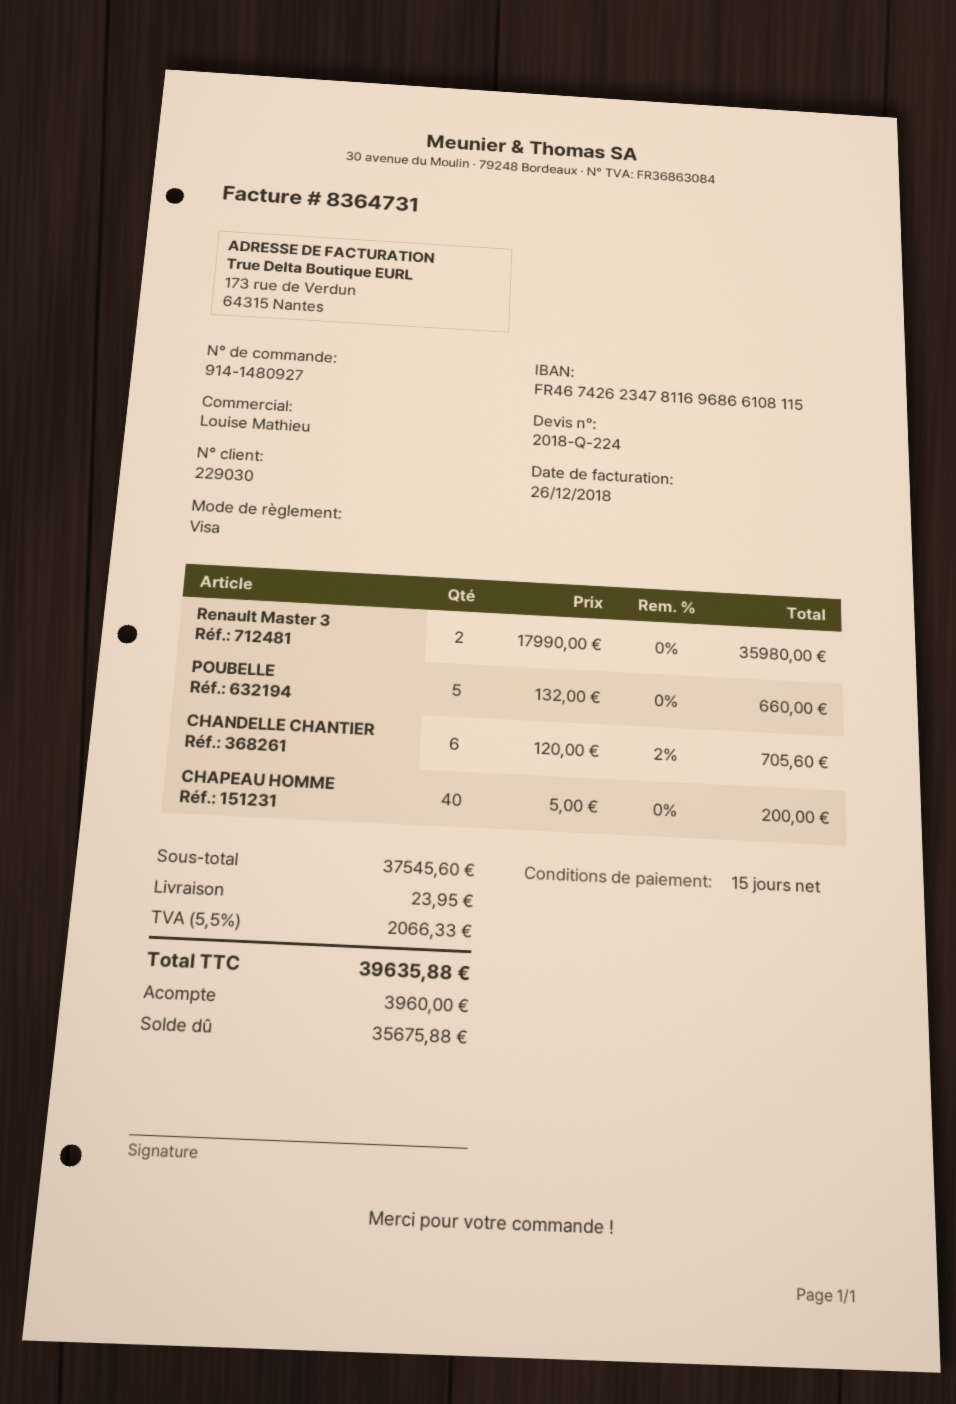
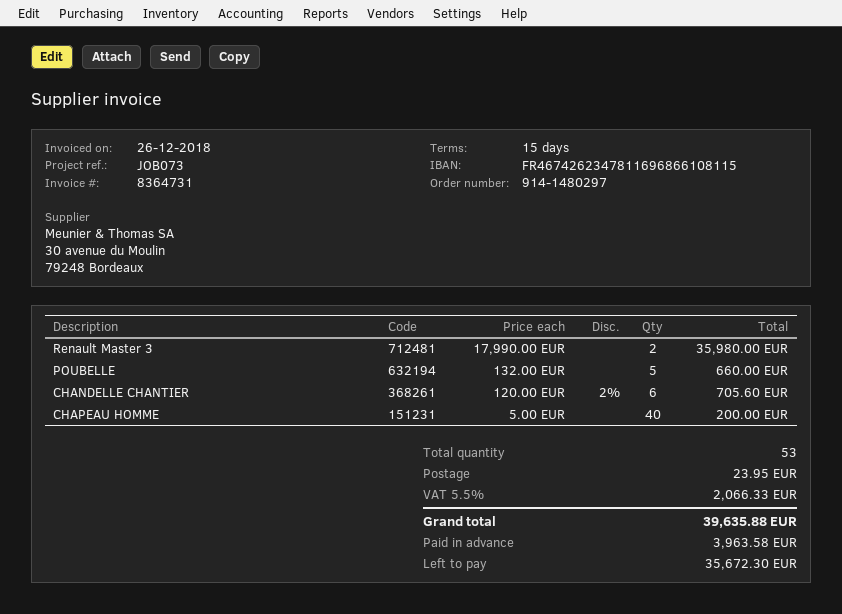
order number: 914-1480927 -> 914-1480297
deposit: 3960.00 -> 3963.58
balance: 35675.88 -> 35672.30

